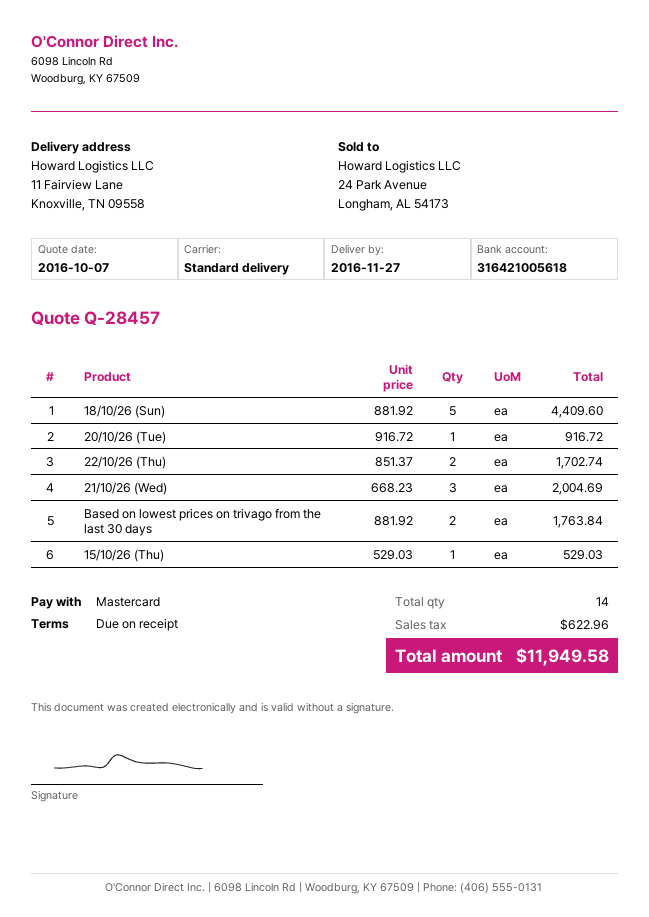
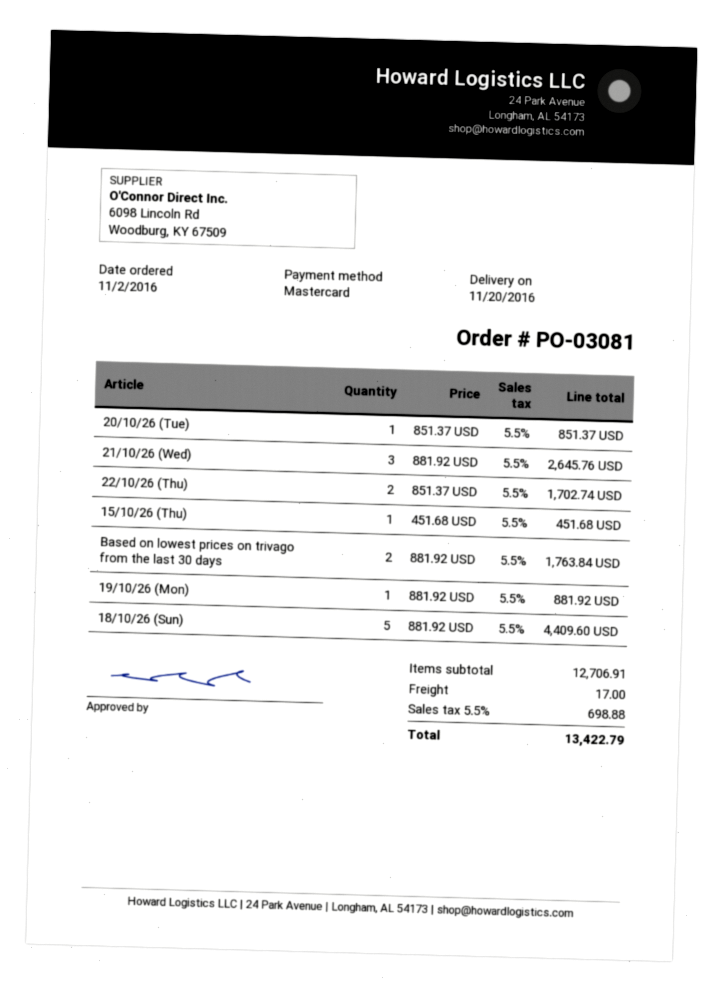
delivery date: 2016-11-27 -> 2016-11-20
20/10/26 (Tue): 1 x 916.72 = 916.72 -> 1 x 851.37 = 851.37
21/10/26 (Wed): 3 x 668.23 = 2004.69 -> 3 x 881.92 = 2645.76
15/10/26 (Thu): 1 x 529.03 = 529.03 -> 1 x 451.68 = 451.68
19/10/26 (Mon): none -> 1 x 881.92 = 881.92
shipping: none -> 17.00
tax: 622.96 -> 698.88
total: 11949.58 -> 13422.79

